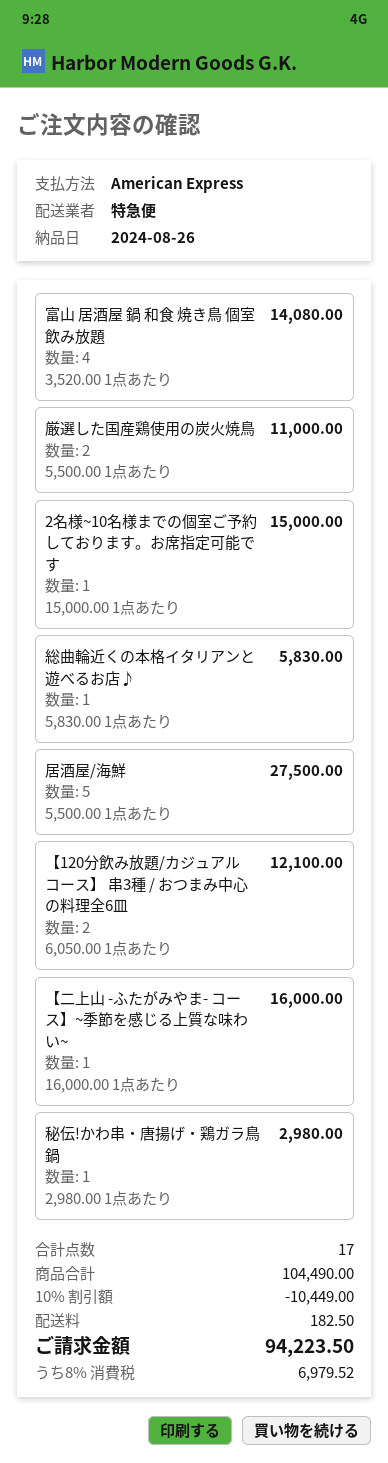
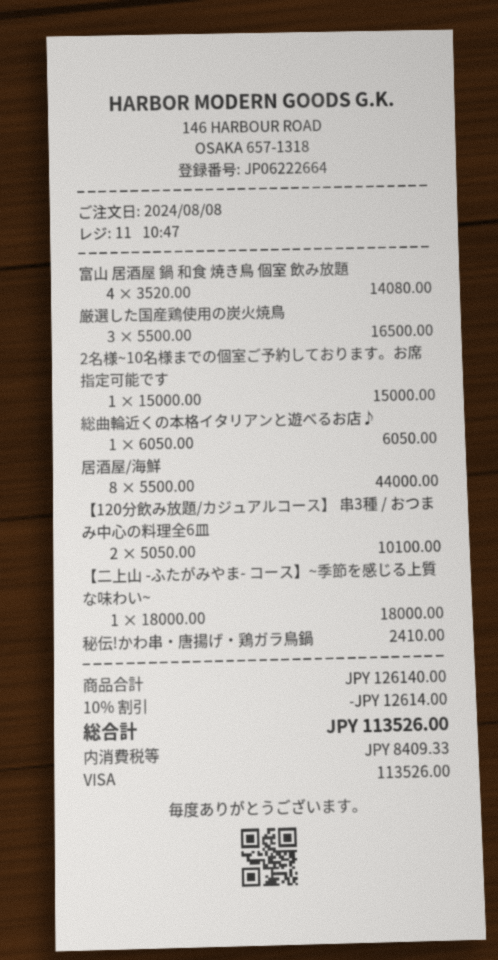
payment method: American Express -> Visa
厳選した国産鶏使用の炭火焼鳥: 2 x 5500.00 = 11000.00 -> 3 x 5500.00 = 16500.00
総曲輪近くの本格イタリアンと遊べるお店♪: 1 x 5830.00 = 5830.00 -> 1 x 6050.00 = 6050.00
居酒屋/海鮮: 5 x 5500.00 = 27500.00 -> 8 x 5500.00 = 44000.00
【120分飲み放題/カジュアルコース】 串3種 / おつまみ中心の料理全6皿: 2 x 6050.00 = 12100.00 -> 2 x 5050.00 = 10100.00
【二上山 -ふたがみやま- コース】~季節を感じる上質な味わい~: 1 x 16000.00 = 16000.00 -> 1 x 18000.00 = 18000.00
秘伝!かわ串・唐揚げ・鶏ガラ鳥鍋: 1 x 2980.00 = 2980.00 -> 1 x 2410.00 = 2410.00
subtotal: 104490.00 -> 126140.00
discount: 10% = 10449.00 -> 10% = 12614.00
shipping: 182.50 -> none
tax: 6979.52 -> 8409.33
total: 94223.50 -> 113526.00

